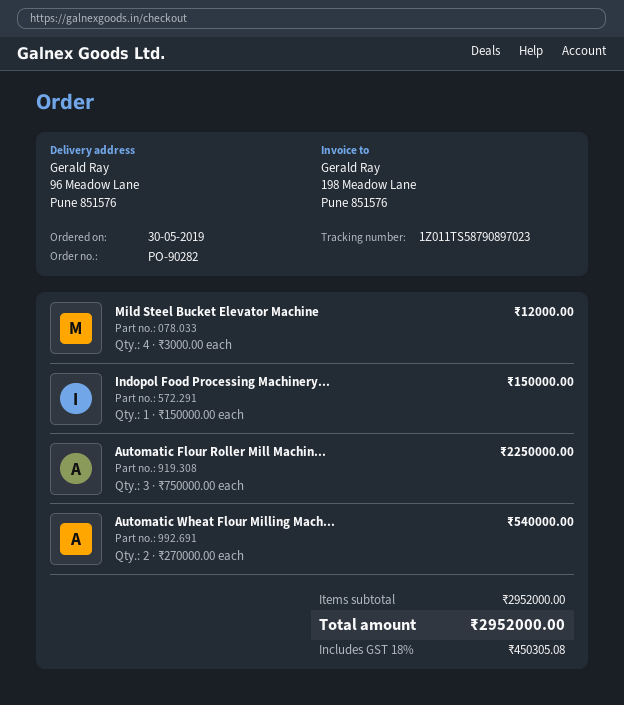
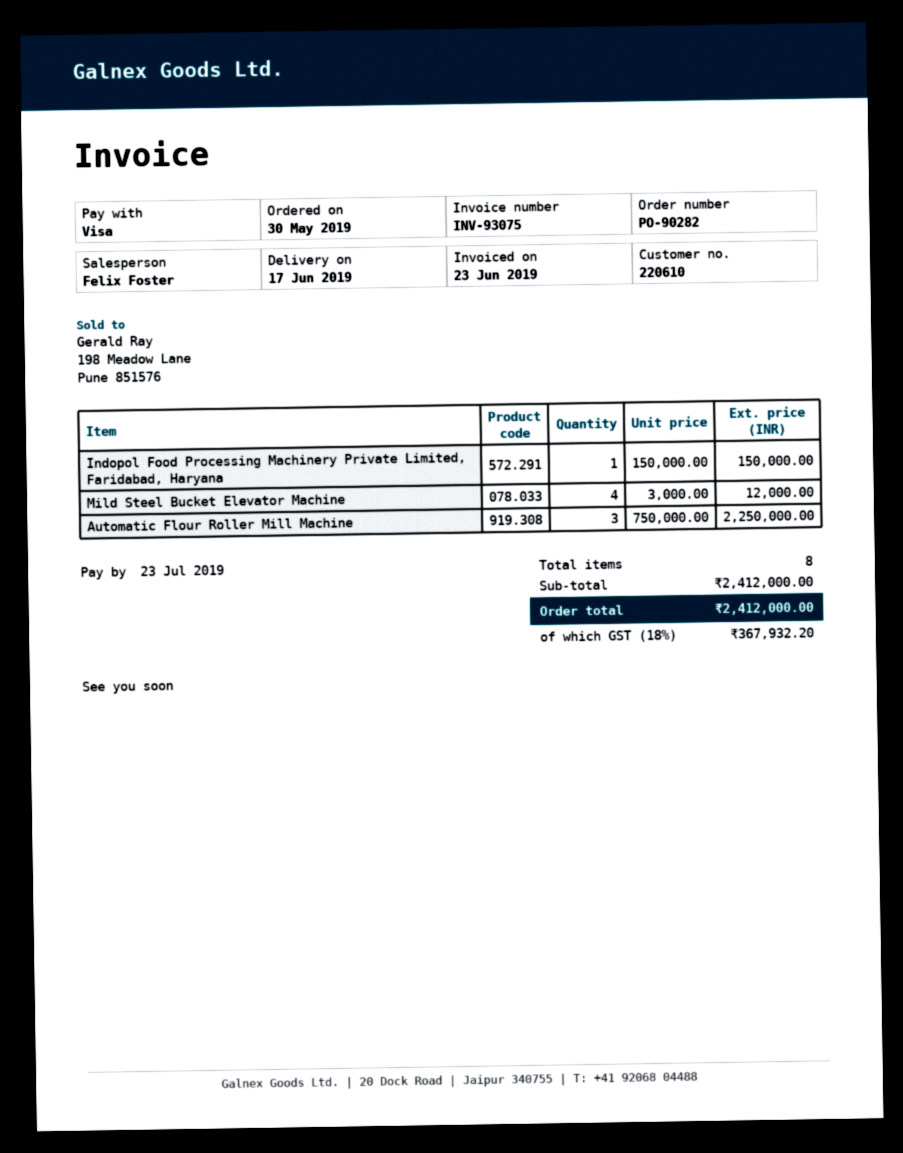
Automatic Wheat Flour Milling Mach...: 2 x 270000.00 = 540000.00 -> none
subtotal: 2952000.00 -> 2412000.00
tax: 18% = 450305.08 -> 18% = 367932.20
total: 2952000.00 -> 2412000.00

